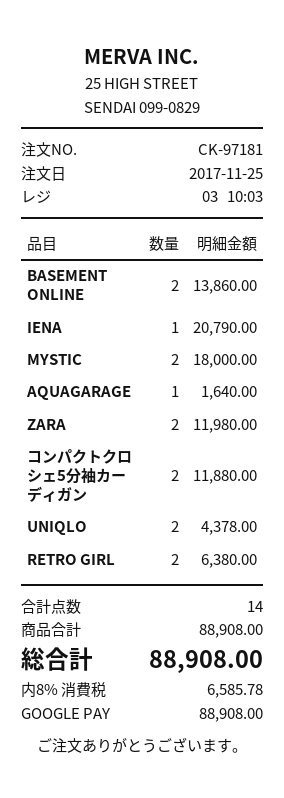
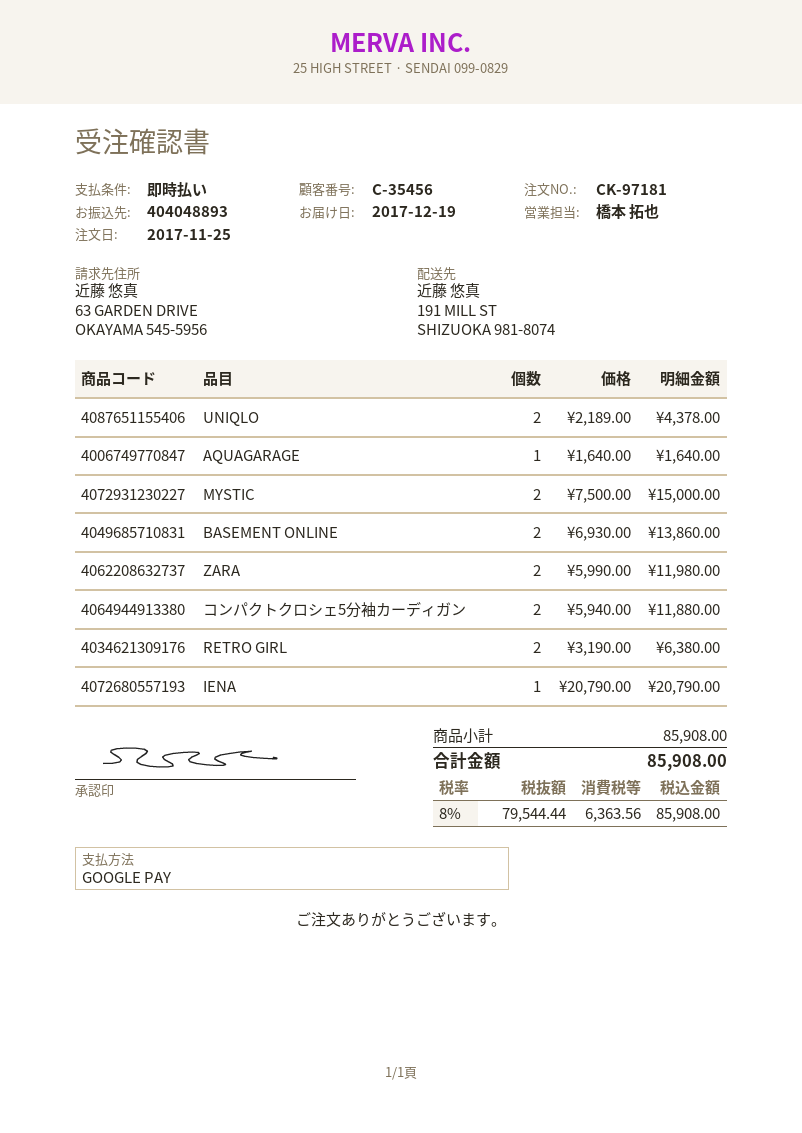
MYSTIC: 2 for 18000.00 -> 2 for 15000.00
subtotal: 88908.00 -> 85908.00
tax: 8% = 6585.78 -> 8% = 6363.56
total: 88908.00 -> 85908.00

